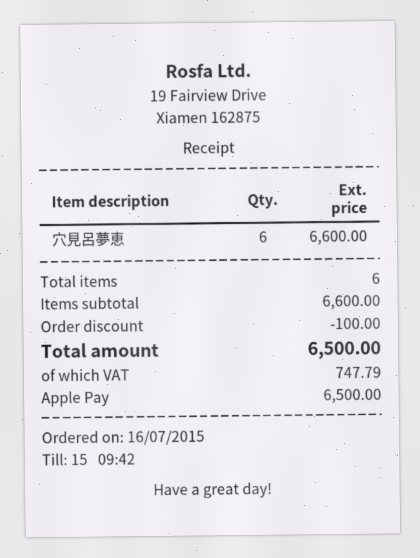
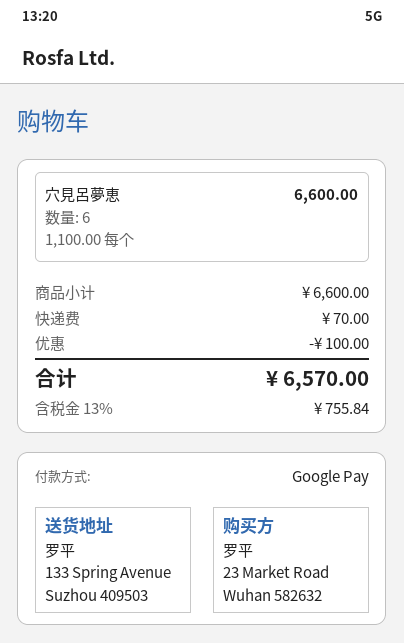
payment method: Apple Pay -> Google Pay
shipping: none -> 70.00
tax: 747.79 -> 755.84
total: 6500.00 -> 6570.00

